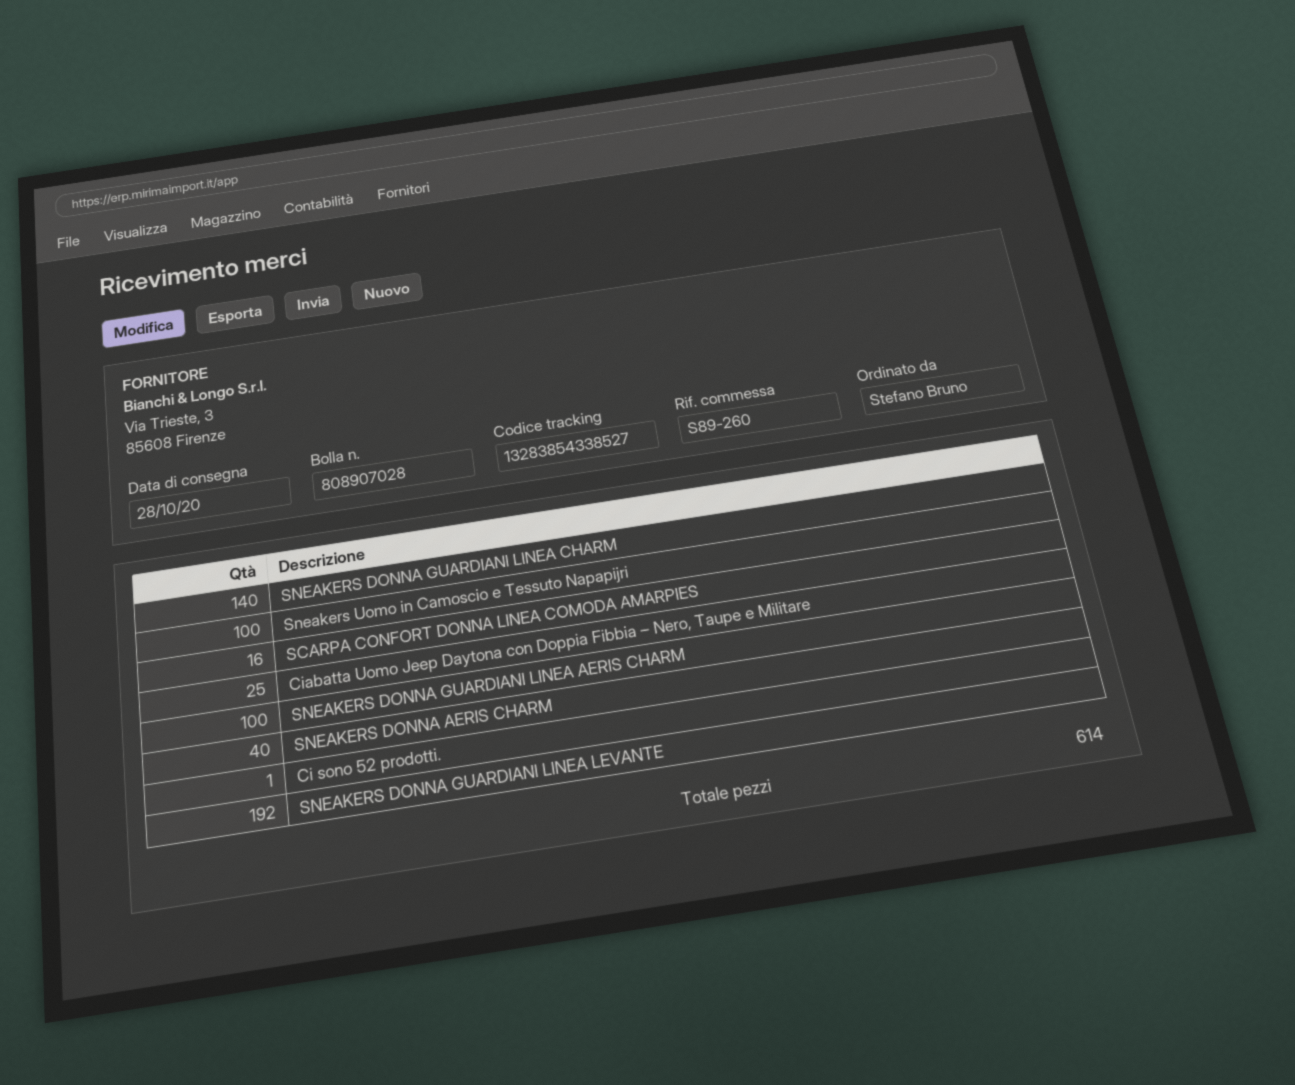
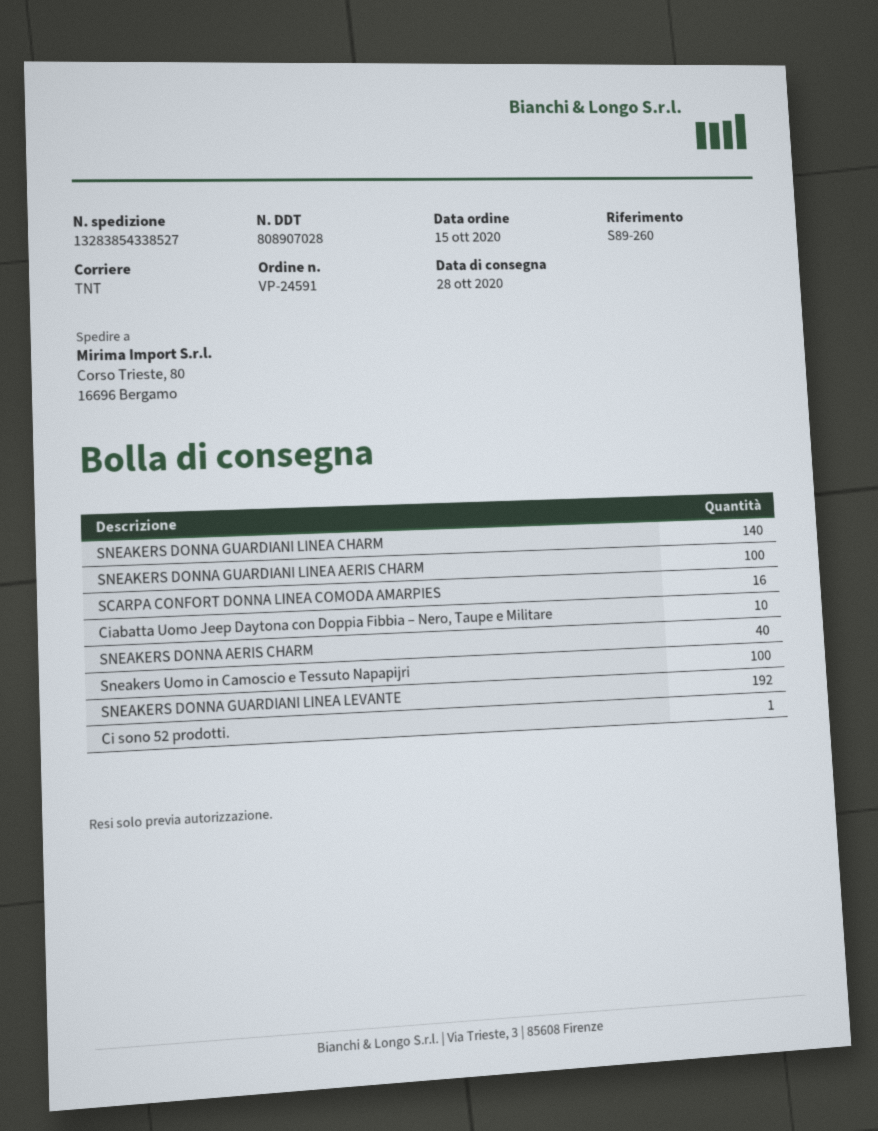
Ciabatta Uomo Jeep Daytona con Doppia Fibbia – Nero, Taupe e Militare: 25 -> 10

